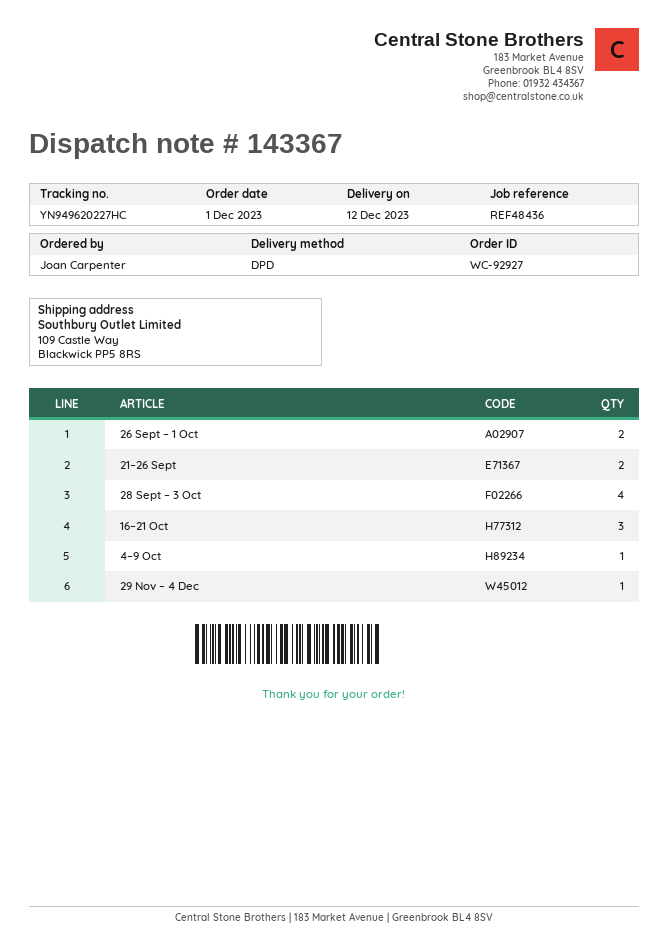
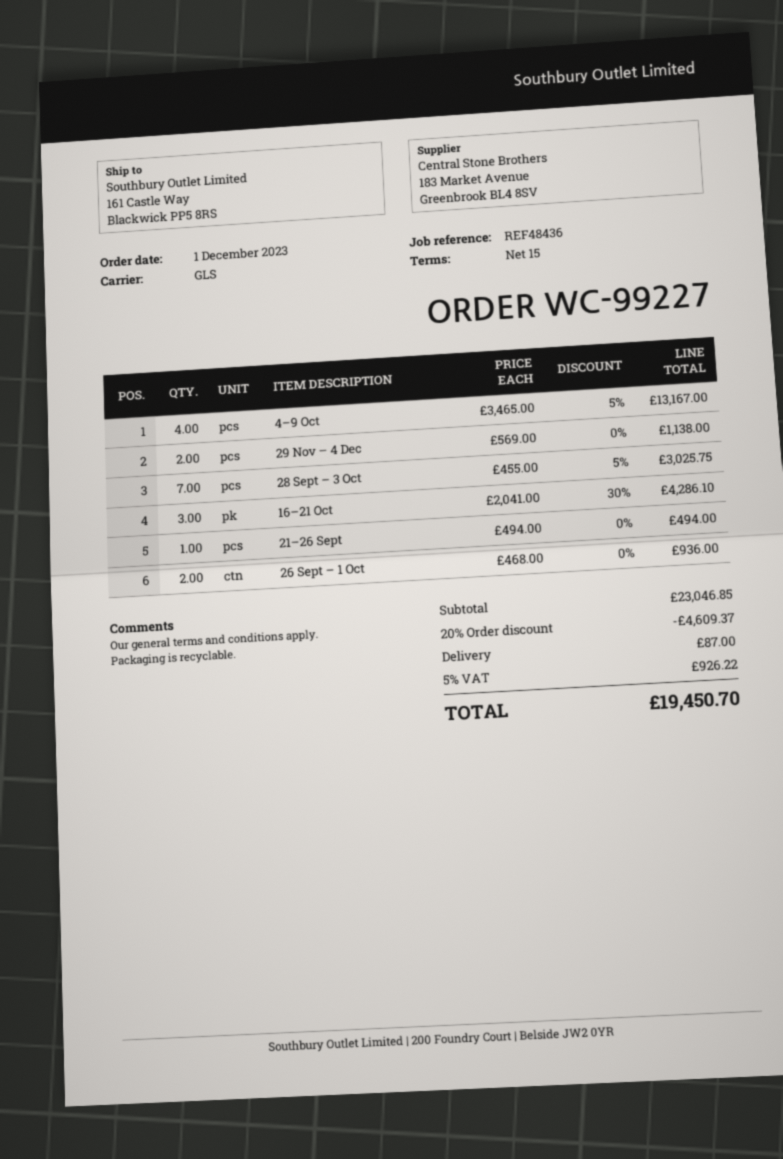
order number: WC-92927 -> WC-99227
shipping method: DPD -> GLS
ship to: 109 Castle Way, Blackwick PP5 8RS -> 161 Castle Way, Blackwick PP5 8RS
21–26 Sept: 2 -> 1
28 Sept – 3 Oct: 4 -> 7
4–9 Oct: 1 -> 4
29 Nov – 4 Dec: 1 -> 2

